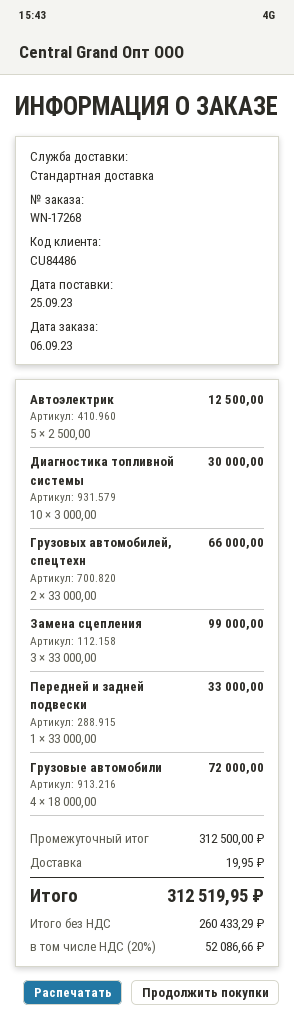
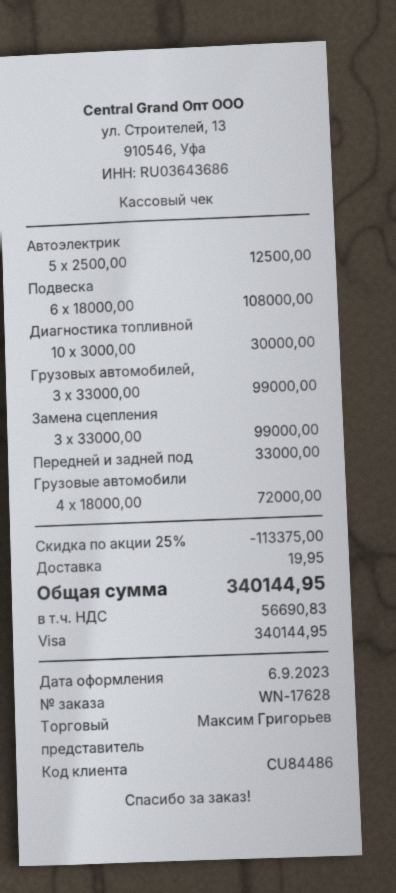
order number: WN-17268 -> WN-17628
Грузовых автомобилей, спецтехн: 2 x 33000.00 = 66000.00 -> 3 x 33000.00 = 99000.00
Подвеска: none -> 6 x 18000.00 = 108000.00
discount: none -> 25% = 113375.00
tax: 52086.66 -> 56690.83
total: 312519.95 -> 340144.95

